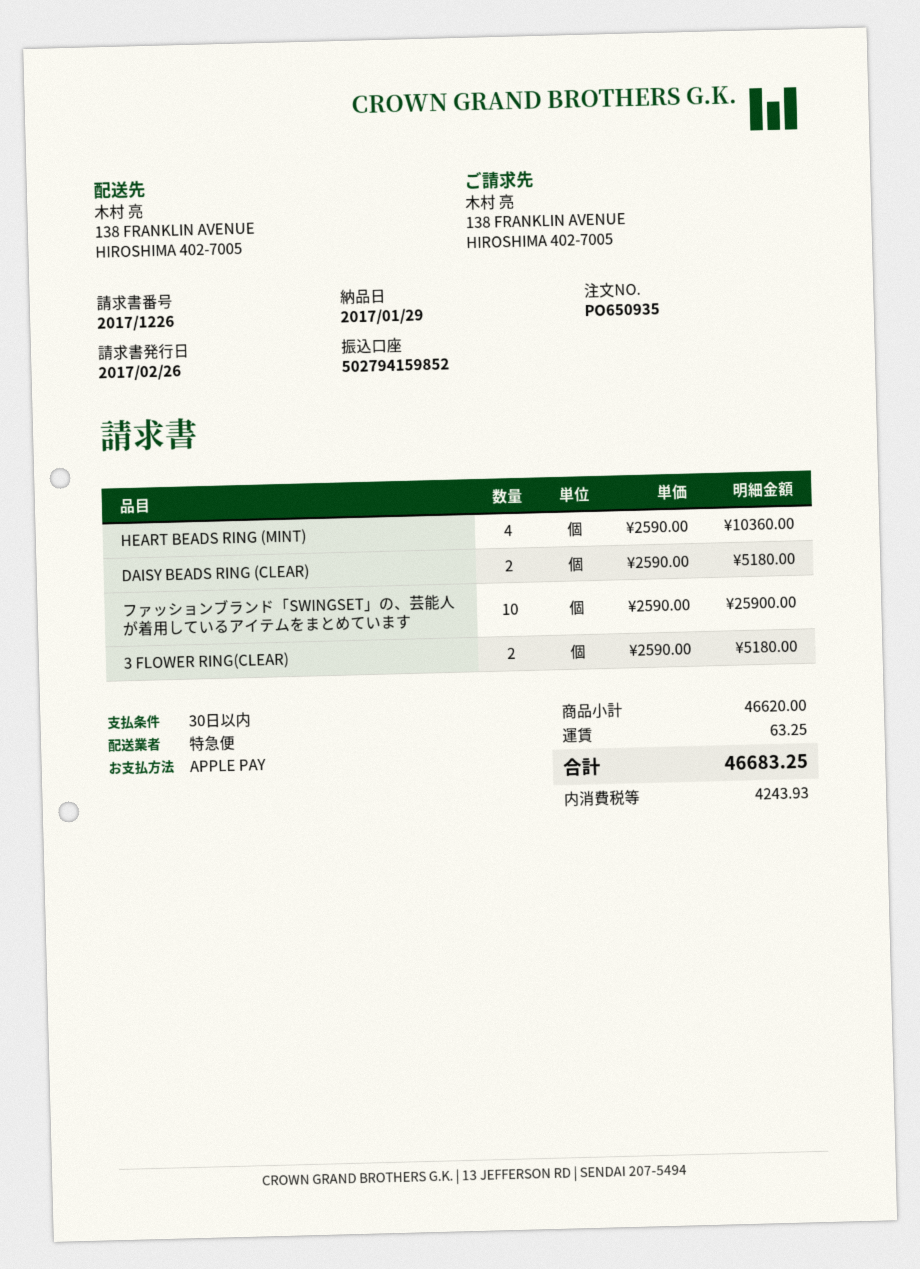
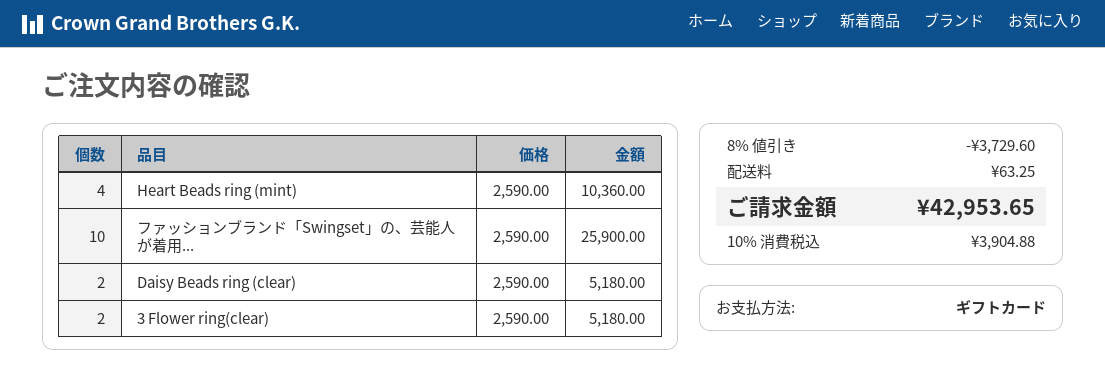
payment method: Apple Pay -> gift card
discount: none -> 8% = 3729.60
tax: 4243.93 -> 3904.88
total: 46683.25 -> 42953.65

